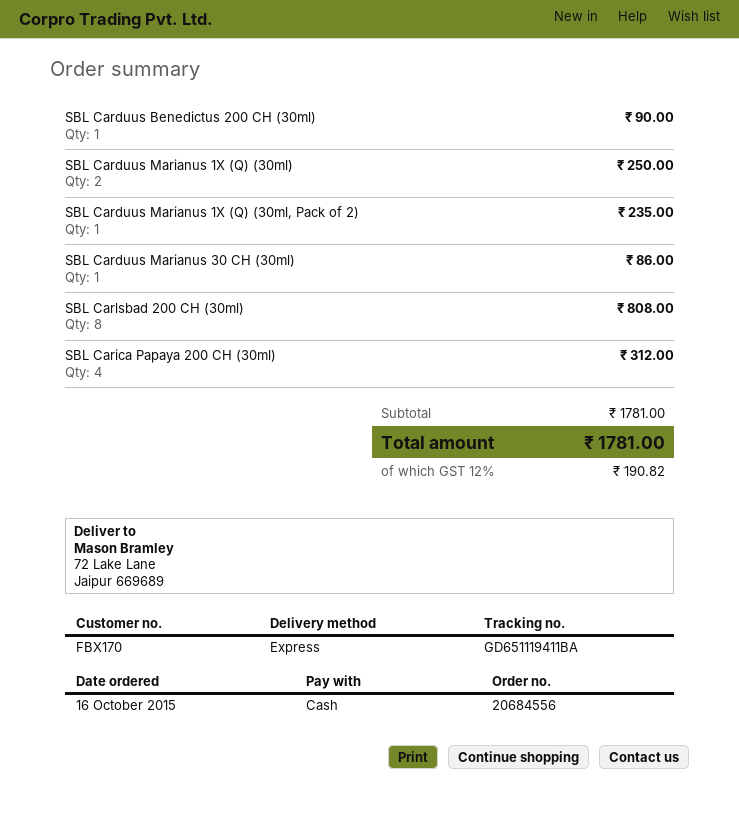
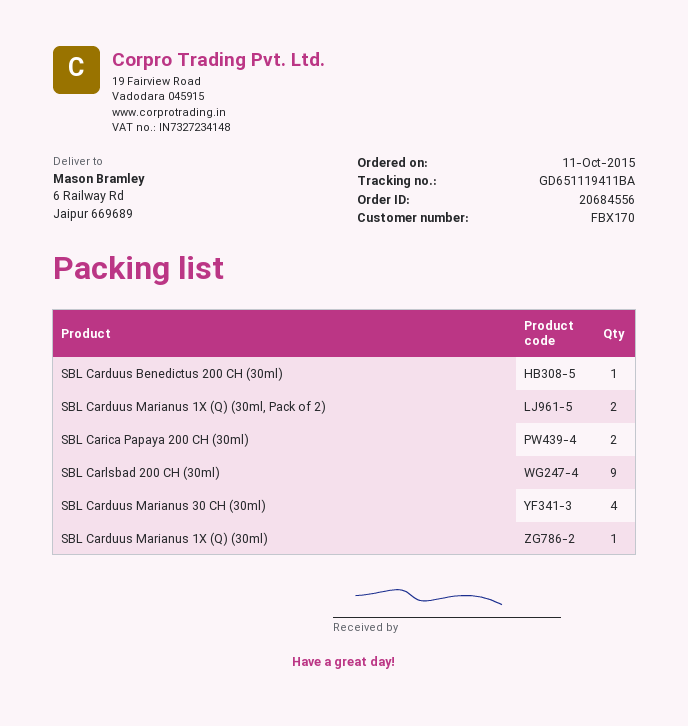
order date: 2015-10-16 -> 2015-10-11
ship to: 72 Lake Lane, Jaipur 669689 -> 6 Railway Rd, Jaipur 669689
SBL Carduus Marianus 1X (Q) (30ml): 2 -> 1
SBL Carduus Marianus 1X (Q) (30ml, Pack of 2): 1 -> 2
SBL Carduus Marianus 30 CH (30ml): 1 -> 4
SBL Carlsbad 200 CH (30ml): 8 -> 9
SBL Carica Papaya 200 CH (30ml): 4 -> 2

